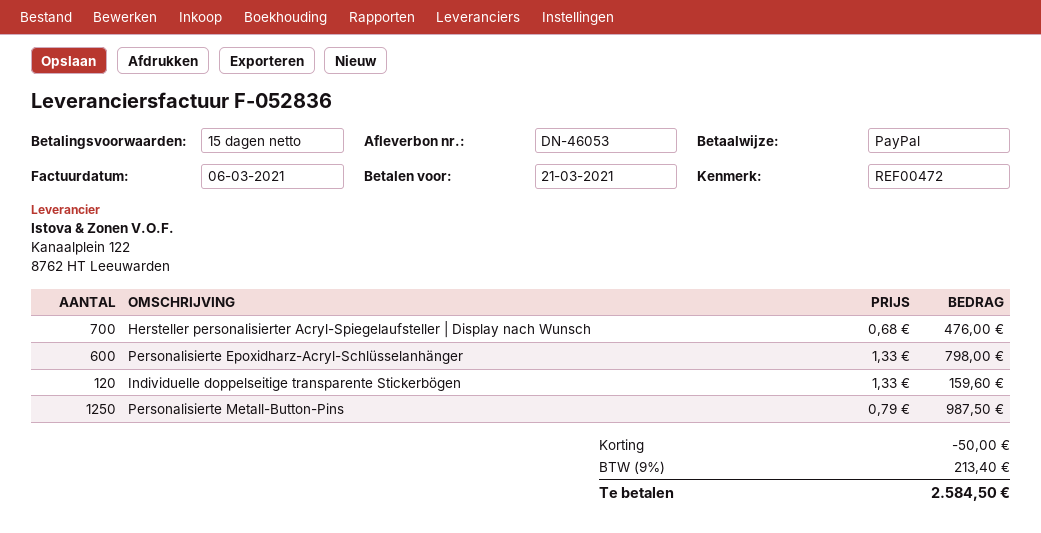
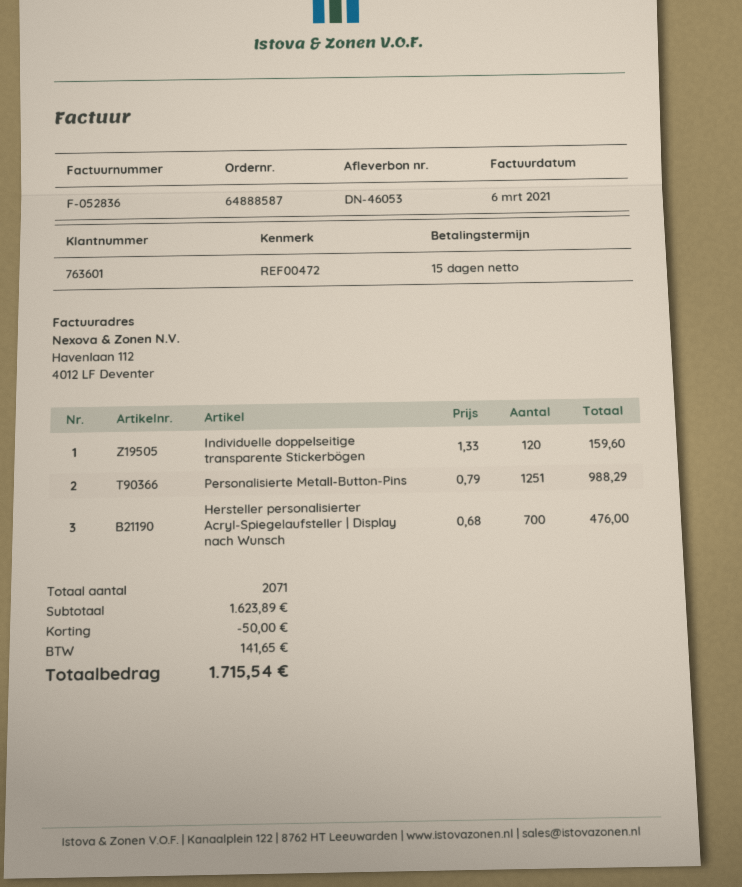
Personalisierte Epoxidharz-Acryl-Schlüsselanhänger: 600 x 1.33 = 798.00 -> none
Personalisierte Metall-Button-Pins: 1250 x 0.79 = 987.50 -> 1251 x 0.79 = 988.29
tax: 213.40 -> 141.65
total: 2584.50 -> 1715.54

